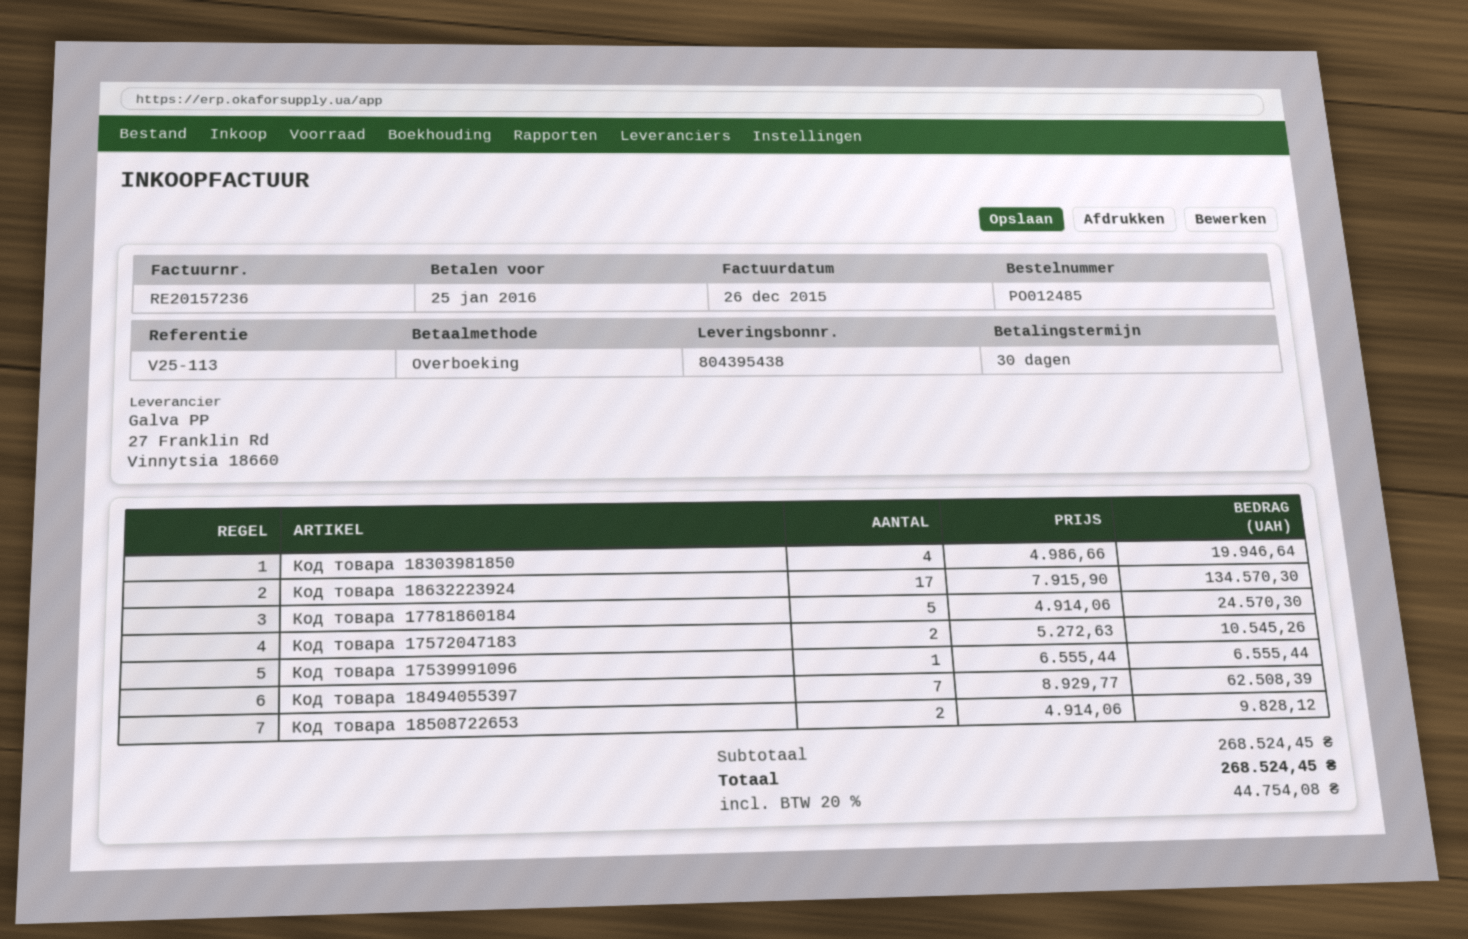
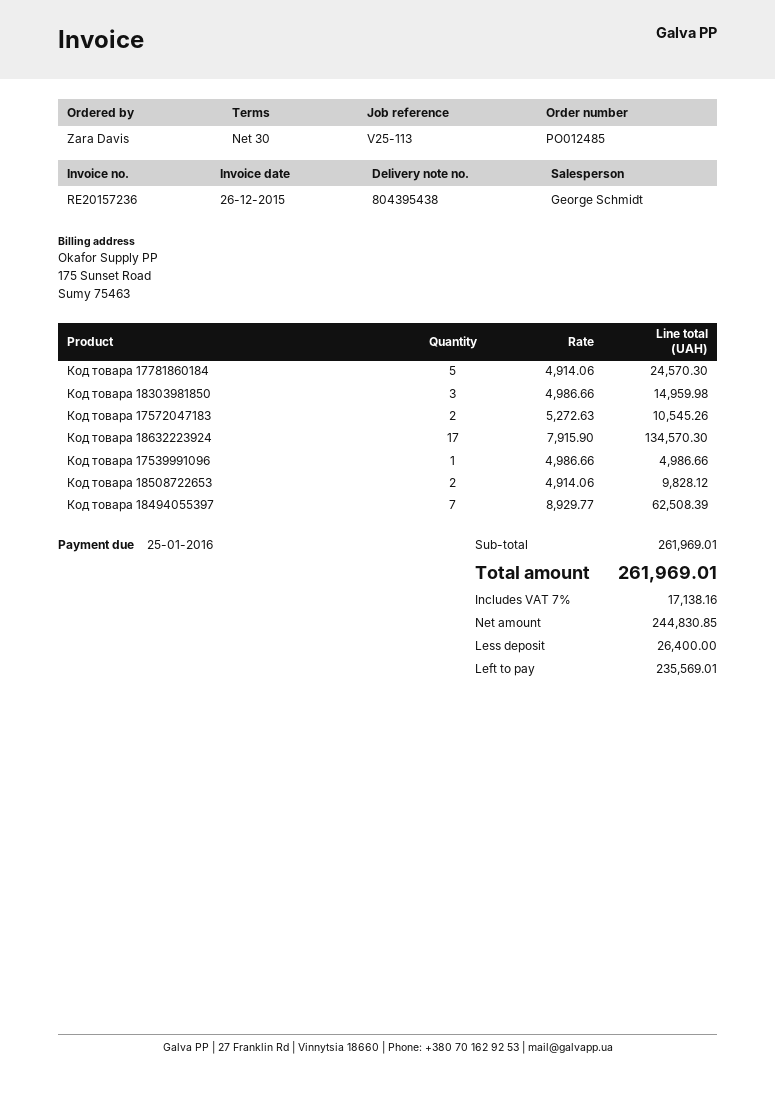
Код товара 18303981850: 4 x 4986.66 = 19946.64 -> 3 x 4986.66 = 14959.98
Код товара 17539991096: 1 x 6555.44 = 6555.44 -> 1 x 4986.66 = 4986.66
subtotal: 268524.45 -> 261969.01
tax: 20% = 44754.08 -> 7% = 17138.16
total: 268524.45 -> 261969.01

